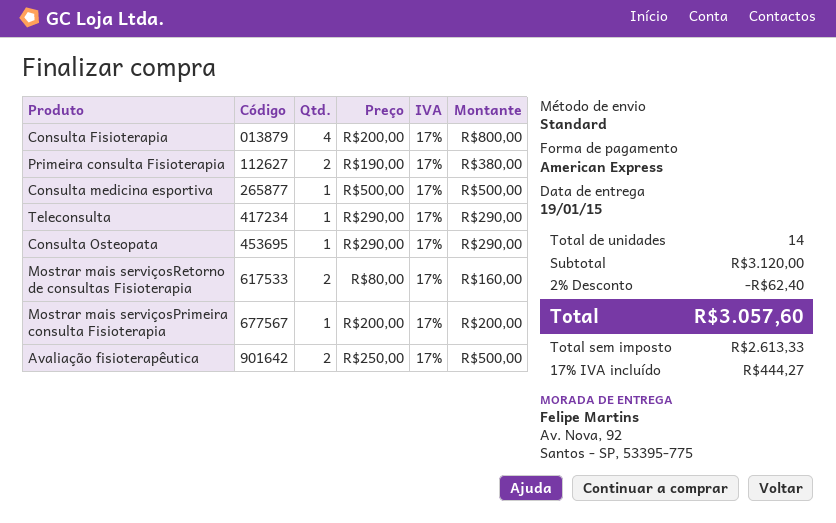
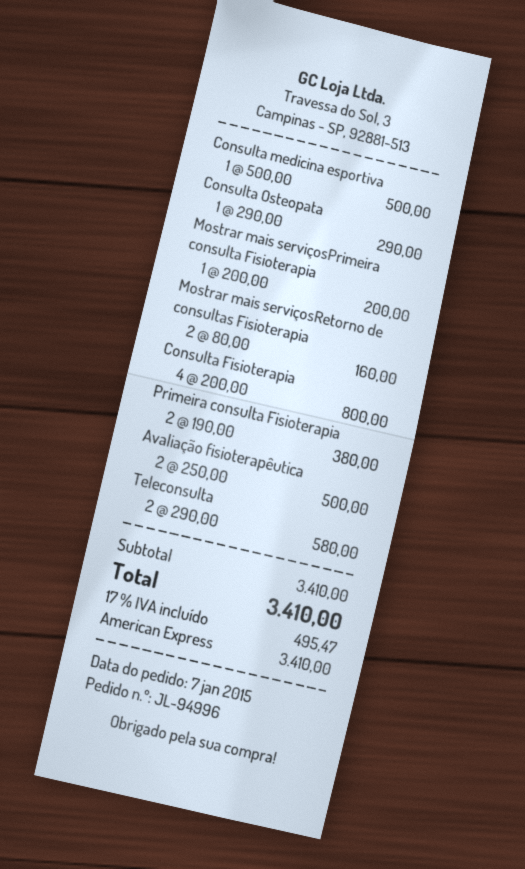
Teleconsulta: 1 x 290.00 = 290.00 -> 2 x 290.00 = 580.00
subtotal: 3120.00 -> 3410.00
discount: 2% = 62.40 -> none
tax: 17% = 444.27 -> 17% = 495.47
total: 3057.60 -> 3410.00

